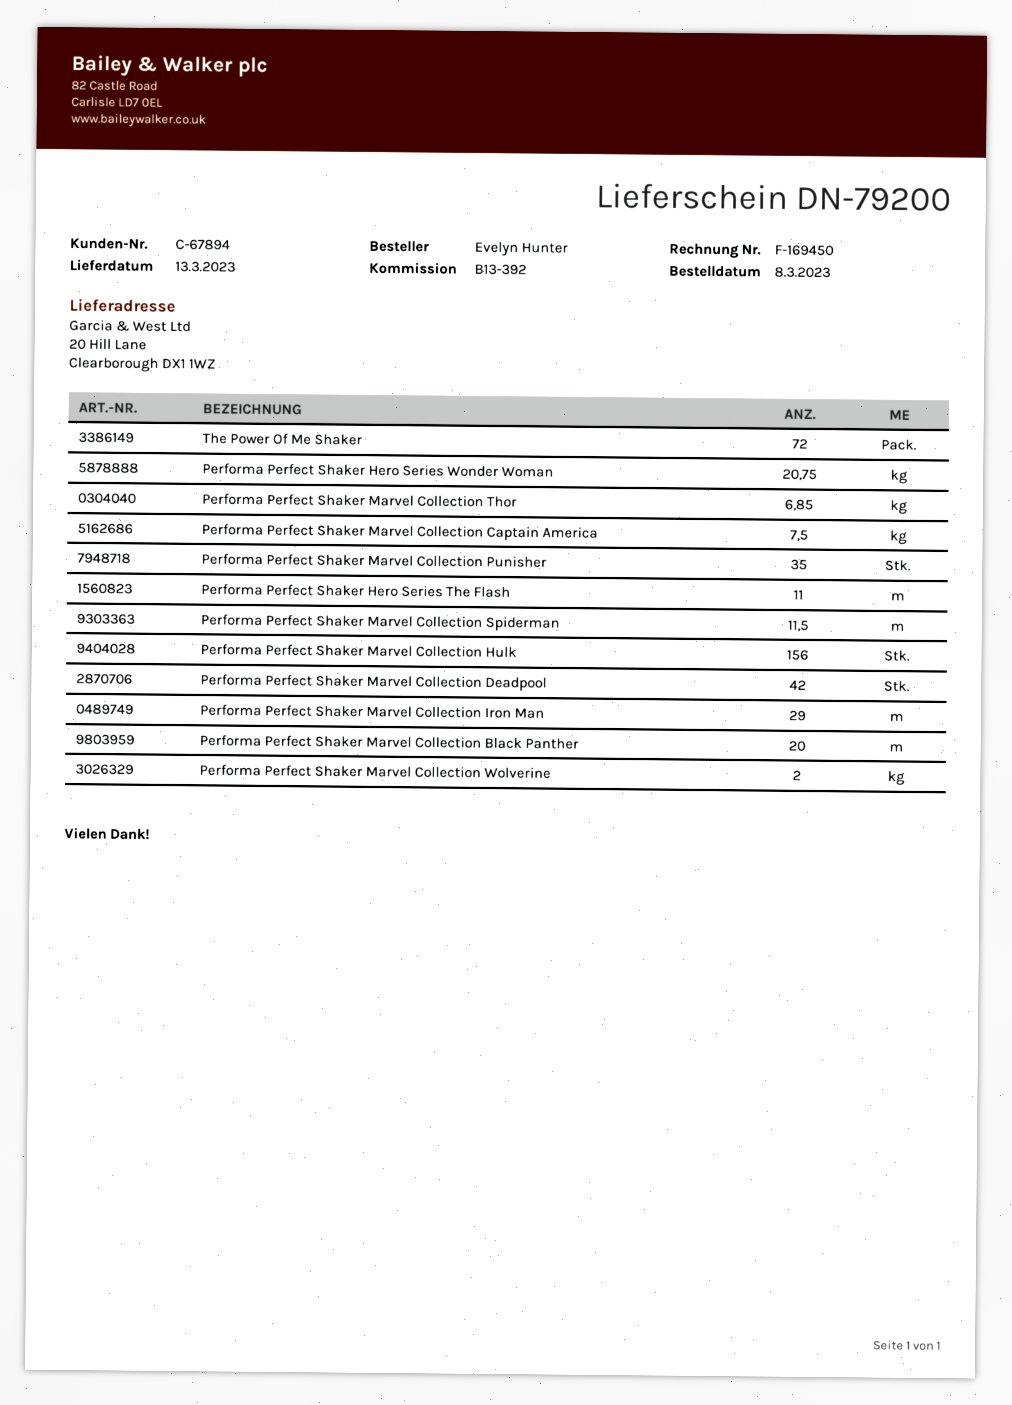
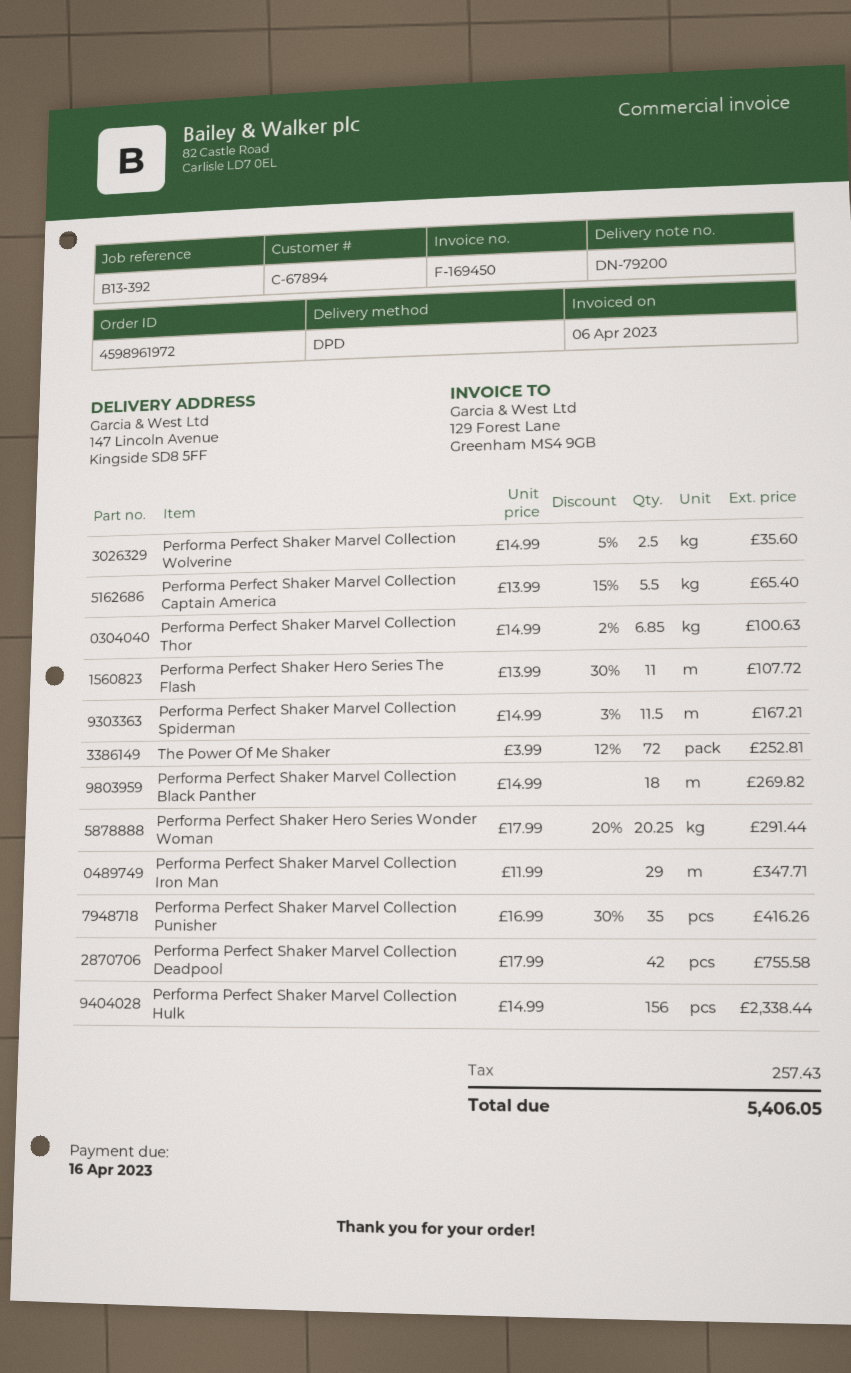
ship to: 20 Hill Lane, Clearborough DX1 1WZ -> 147 Lincoln Avenue, Kingside SD8 5FF
Performa Perfect Shaker Hero Series Wonder Woman: 20.75 -> 20.25
Performa Perfect Shaker Marvel Collection Captain America: 7.5 -> 5.5
Performa Perfect Shaker Marvel Collection Black Panther: 20 -> 18
Performa Perfect Shaker Marvel Collection Wolverine: 2 -> 2.5

